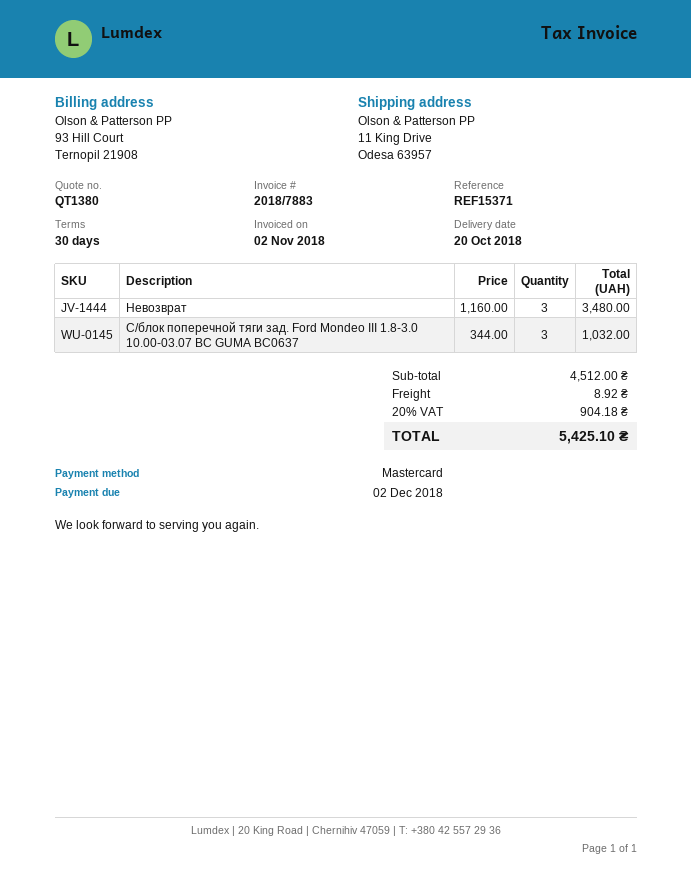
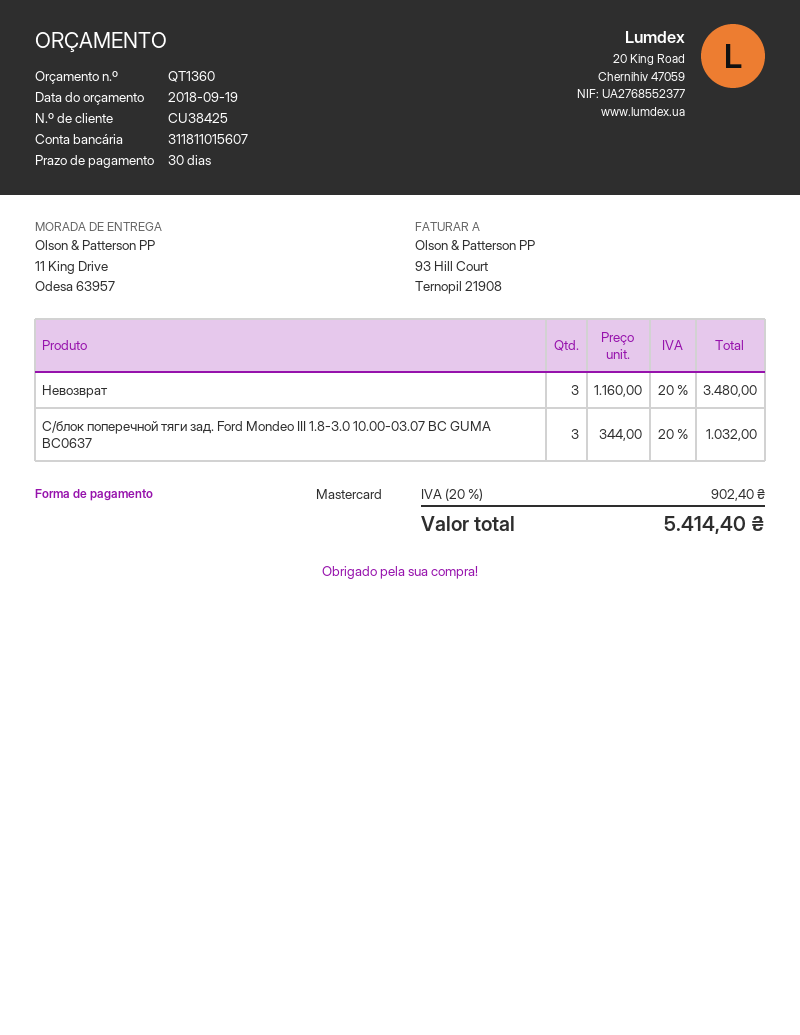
quote number: QT1380 -> QT1360
shipping: 8.92 -> none
tax: 20% = 904.18 -> 20% = 902.40
total: 5425.10 -> 5414.40

